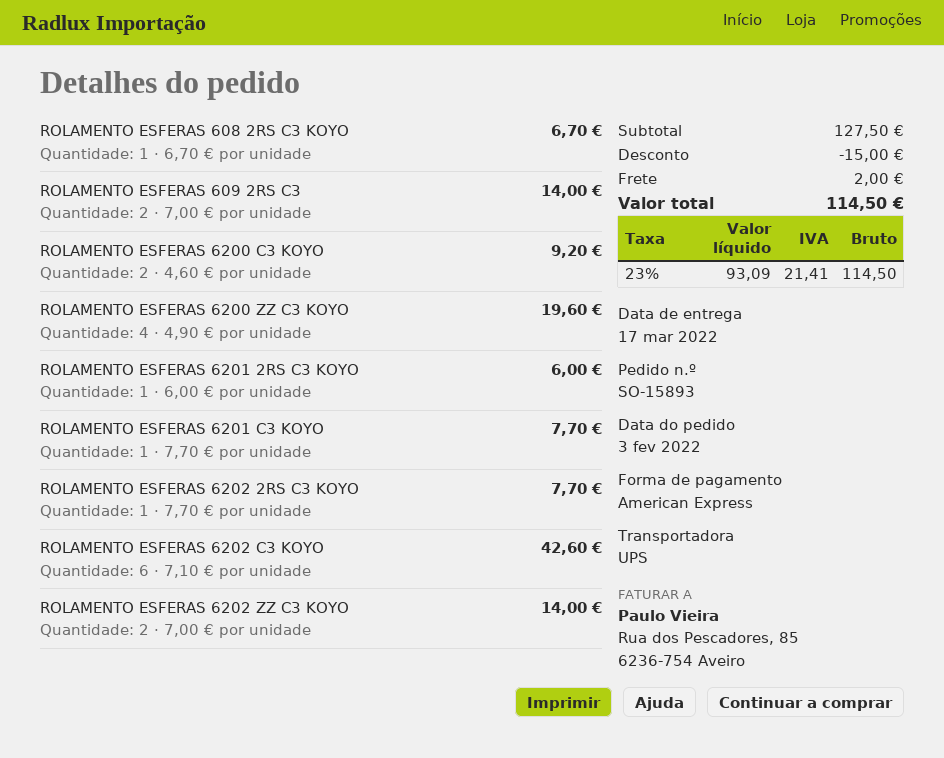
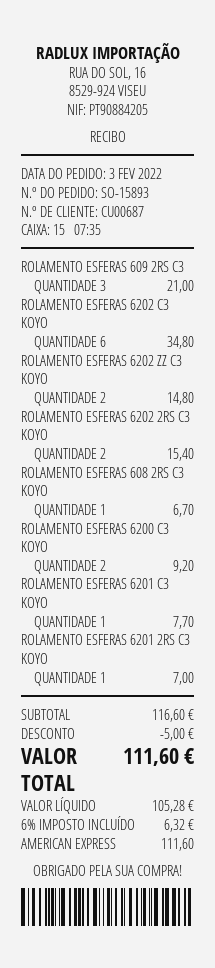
ROLAMENTO ESFERAS 609 2RS C3: 2 for 14.00 -> 3 for 21.00
ROLAMENTO ESFERAS 6200 ZZ C3 KOYO: 4 for 19.60 -> none
ROLAMENTO ESFERAS 6201 2RS C3 KOYO: 1 for 6.00 -> 1 for 7.00
ROLAMENTO ESFERAS 6202 2RS C3 KOYO: 1 for 7.70 -> 2 for 15.40
ROLAMENTO ESFERAS 6202 C3 KOYO: 6 for 42.60 -> 6 for 34.80
ROLAMENTO ESFERAS 6202 ZZ C3 KOYO: 2 for 14.00 -> 2 for 14.80
subtotal: 127.50 -> 116.60
discount: 15.00 -> 5.00
shipping: 2.00 -> none
net: 93.09 -> 105.28
tax: 23% = 21.41 -> 6% = 6.32
total: 114.50 -> 111.60

